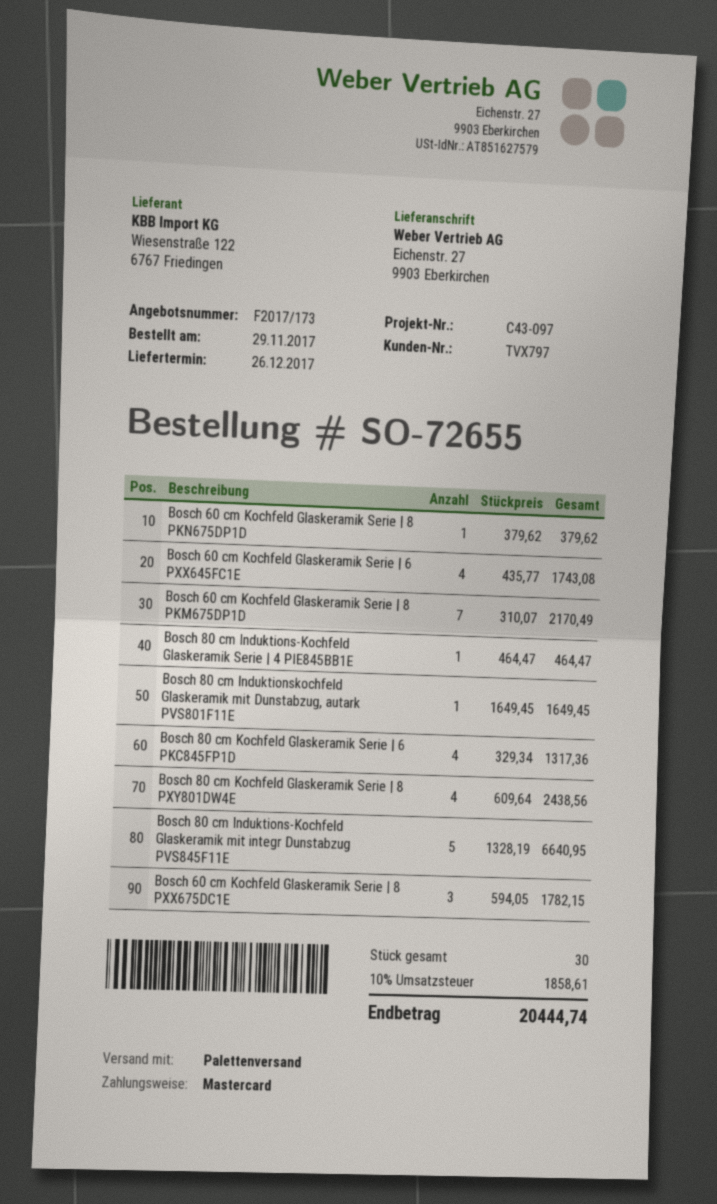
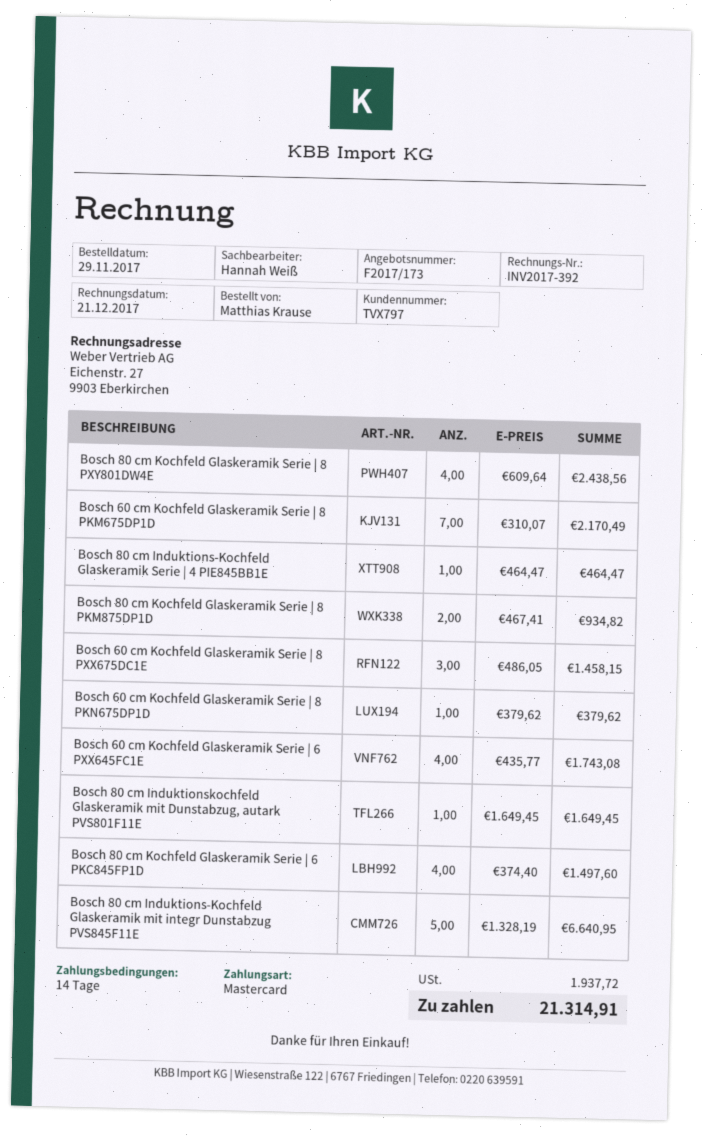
Bosch 80 cm Kochfeld Glaskeramik Serie | 6 PKC845FP1D: 4 x 329.34 = 1317.36 -> 4 x 374.40 = 1497.60
Bosch 60 cm Kochfeld Glaskeramik Serie | 8 PXX675DC1E: 3 x 594.05 = 1782.15 -> 3 x 486.05 = 1458.15
Bosch 80 cm Kochfeld Glaskeramik Serie | 8 PKM875DP1D: none -> 2 x 467.41 = 934.82
tax: 1858.61 -> 1937.72
total: 20444.74 -> 21314.91

